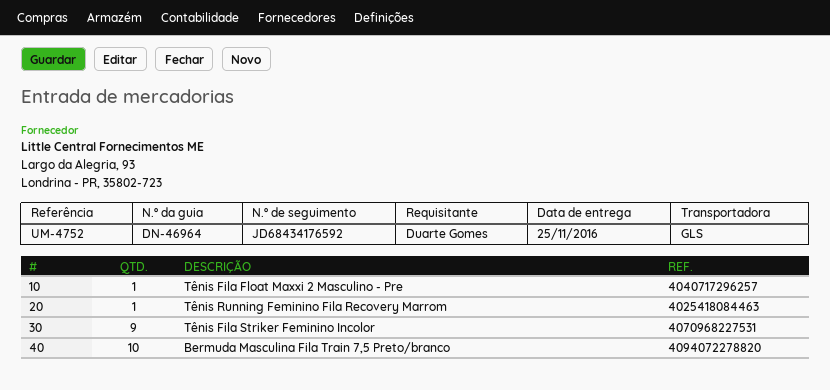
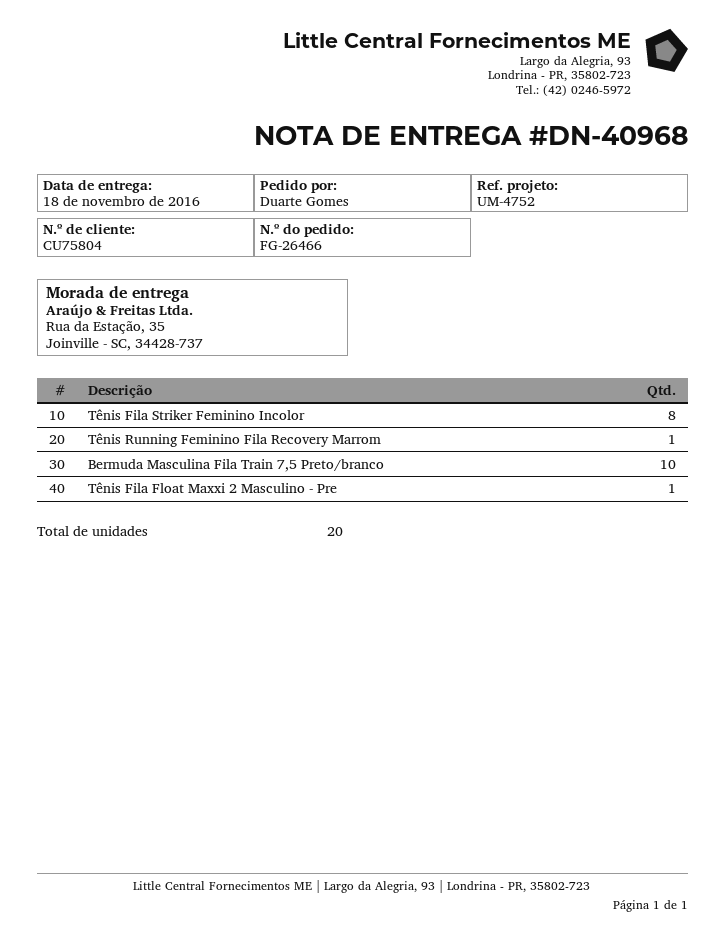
delivery note number: DN-46964 -> DN-40968
delivery date: 2016-11-25 -> 2016-11-18
Tênis Fila Striker Feminino Incolor: 9 -> 8

